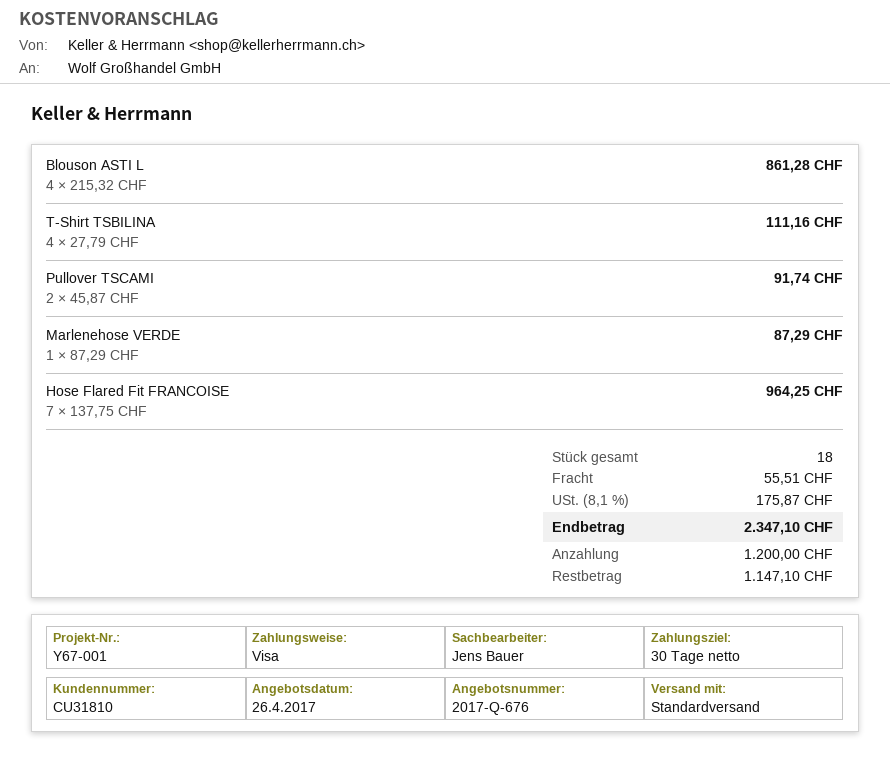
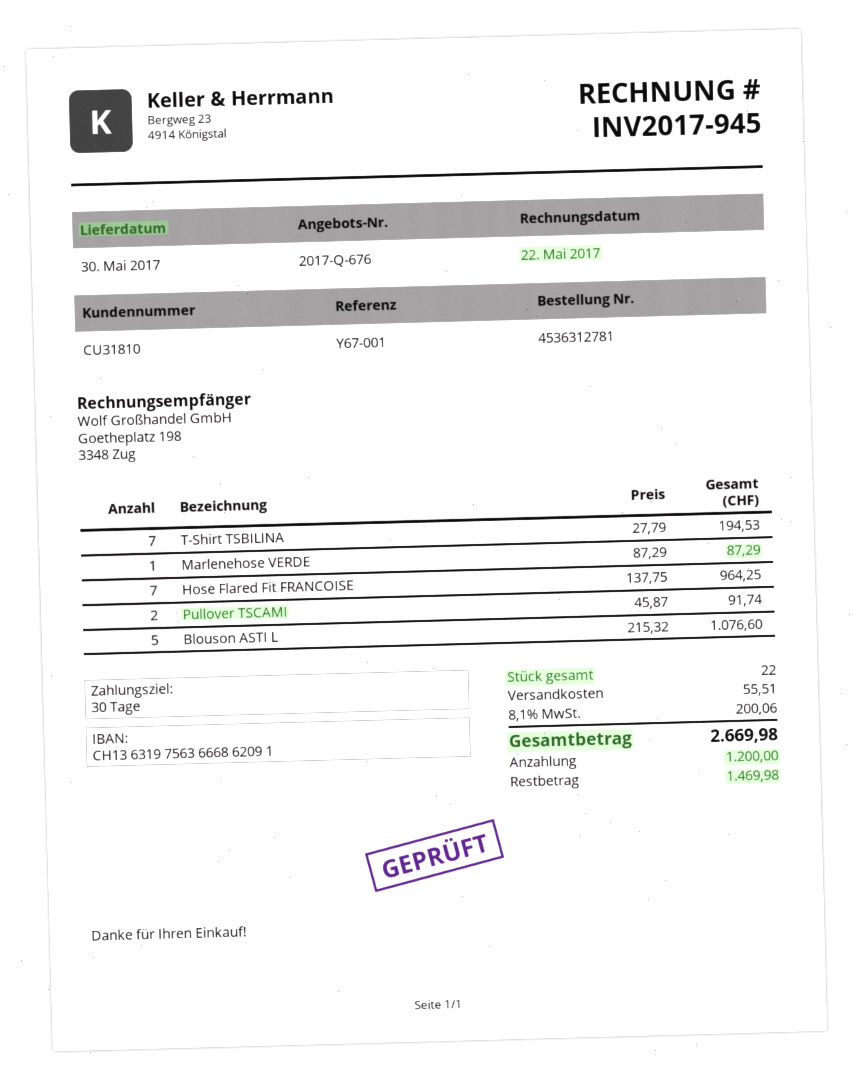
Blouson ASTI L: 4 x 215.32 = 861.28 -> 5 x 215.32 = 1076.60
T-Shirt TSBILINA: 4 x 27.79 = 111.16 -> 7 x 27.79 = 194.53
total quantity: 18 -> 22
tax: 8.1% = 175.87 -> 8.1% = 200.06
total: 2347.10 -> 2669.98
balance: 1147.10 -> 1469.98

